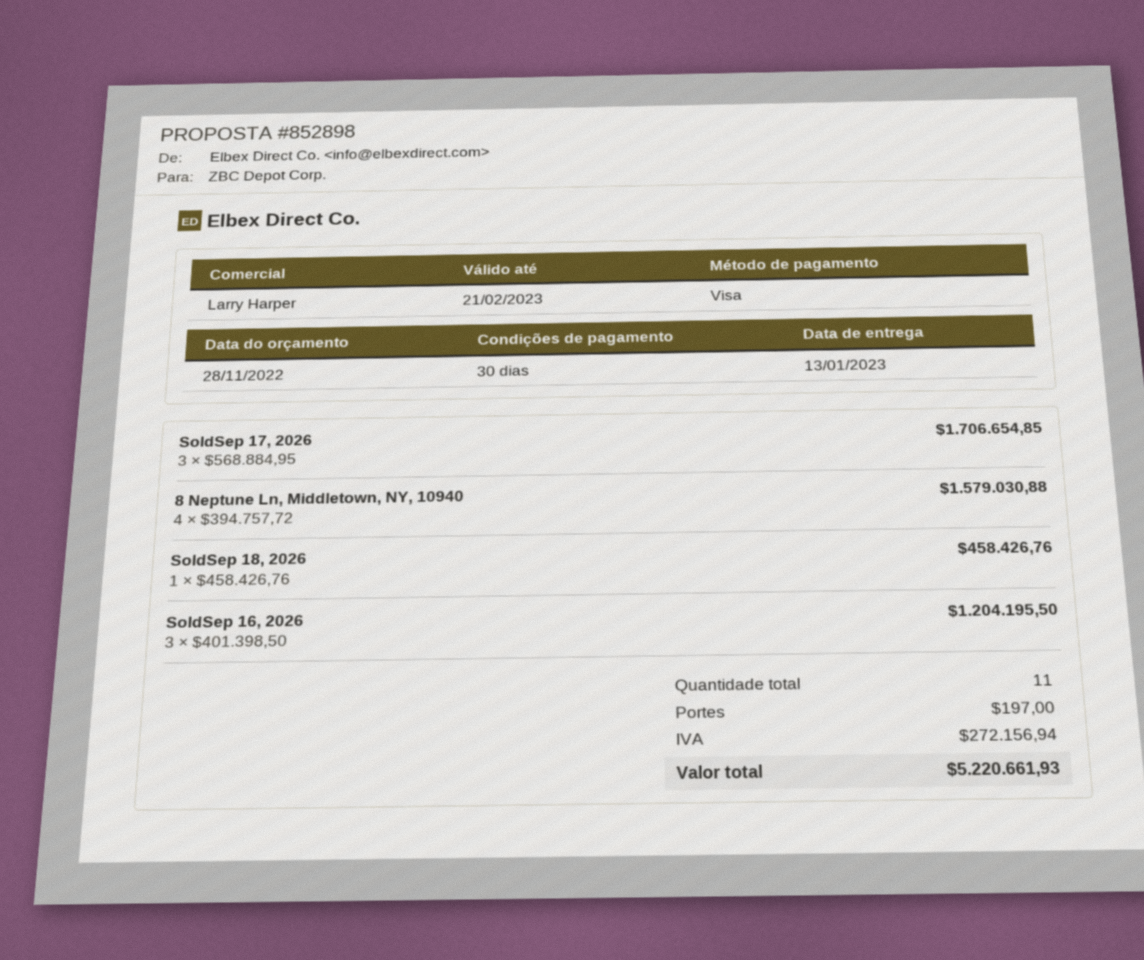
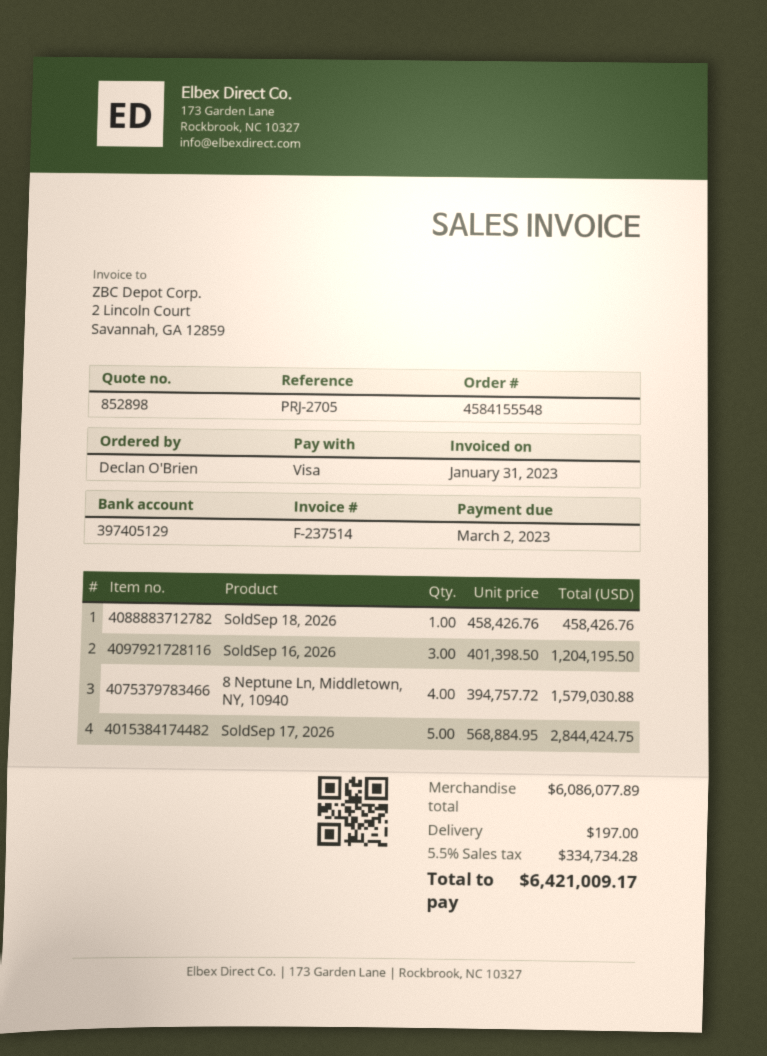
SoldSep 17, 2026: 3 x 568884.95 = 1706654.85 -> 5 x 568884.95 = 2844424.75
tax: 272156.94 -> 334734.28
total: 5220661.93 -> 6421009.17

